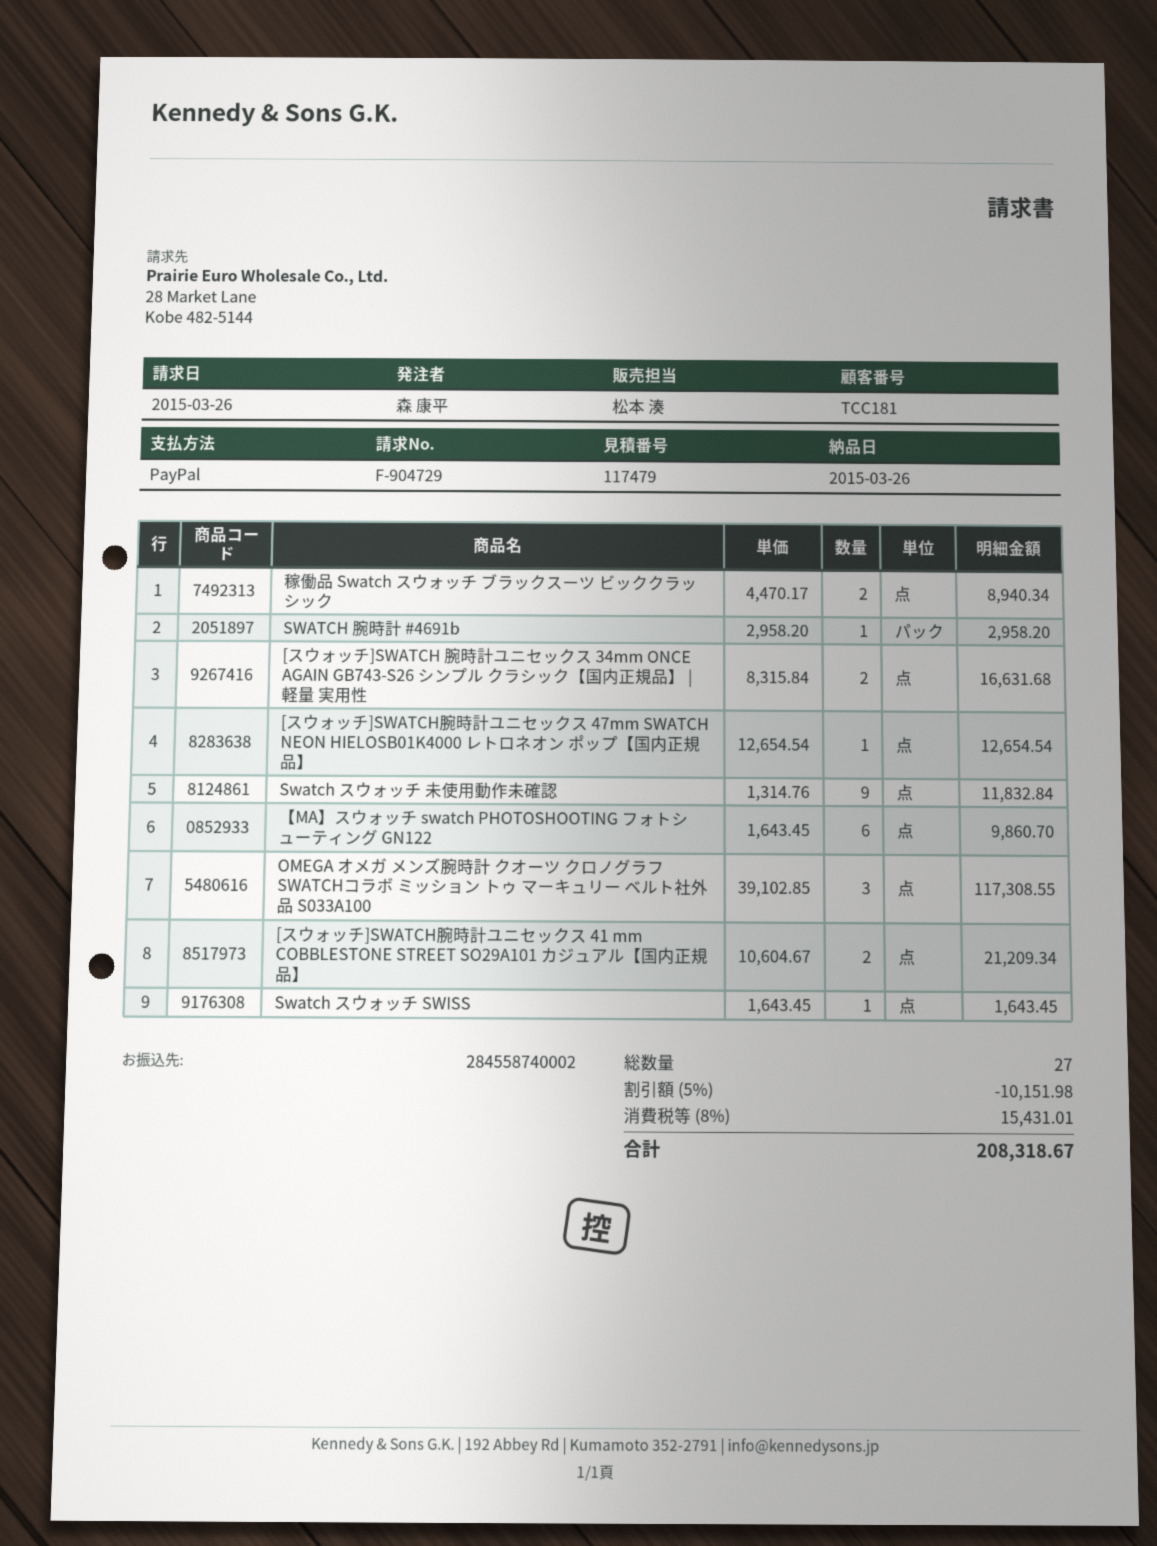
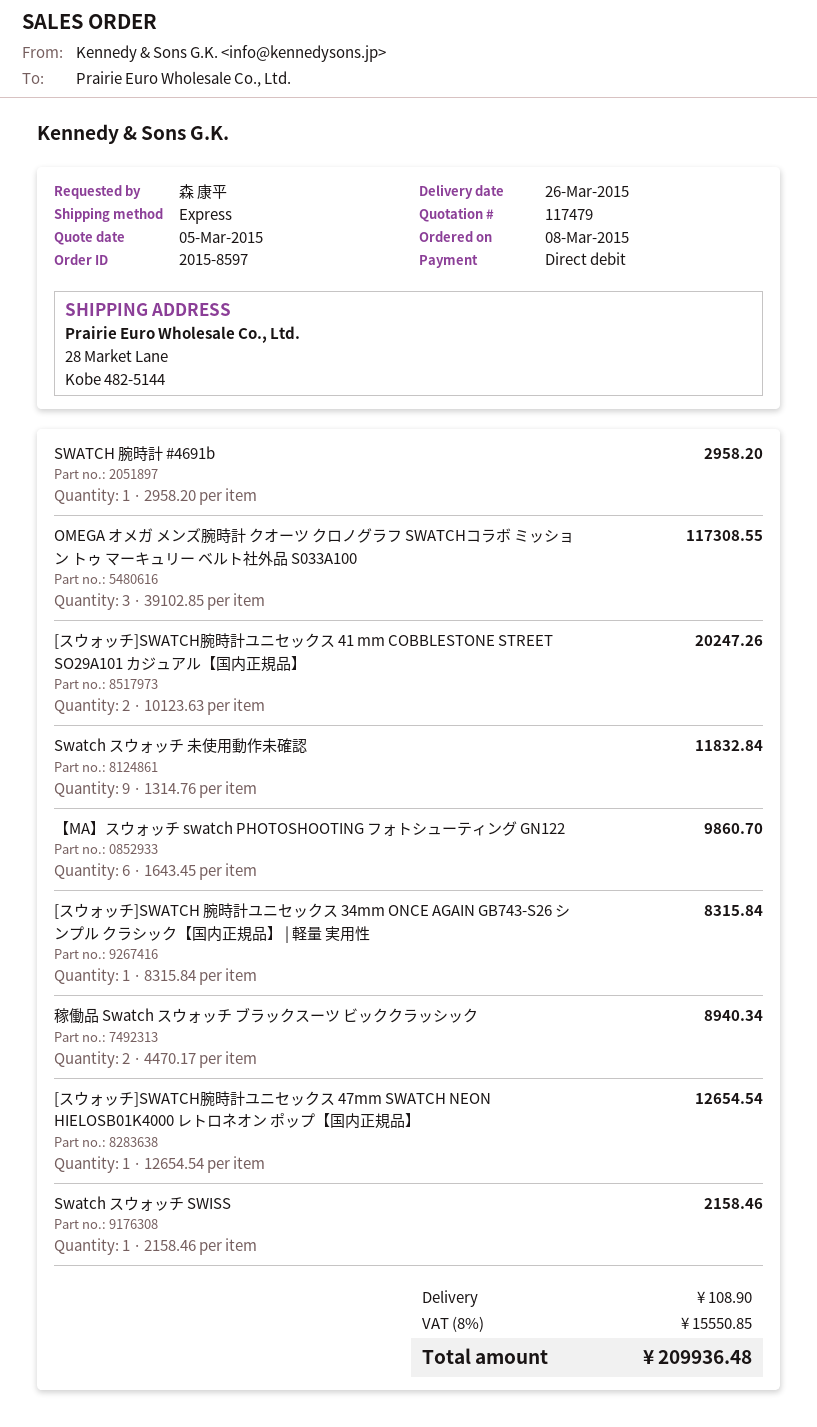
payment method: PayPal -> direct debit
[スウォッチ]SWATCH 腕時計ユニセックス 34mm ONCE AGAIN GB743-S26 シンプル クラシック【国内正規品】 | 軽量 実用性: 2 x 8315.84 = 16631.68 -> 1 x 8315.84 = 8315.84
[スウォッチ]SWATCH腕時計ユニセックス 41 mm COBBLESTONE STREET SO29A101 カジュアル【国内正規品】: 2 x 10604.67 = 21209.34 -> 2 x 10123.63 = 20247.26
Swatch スウォッチ SWISS: 1 x 1643.45 = 1643.45 -> 1 x 2158.46 = 2158.46
discount: 5% = 10151.98 -> none
shipping: none -> 108.90
tax: 8% = 15431.01 -> 8% = 15550.85
total: 208318.67 -> 209936.48

